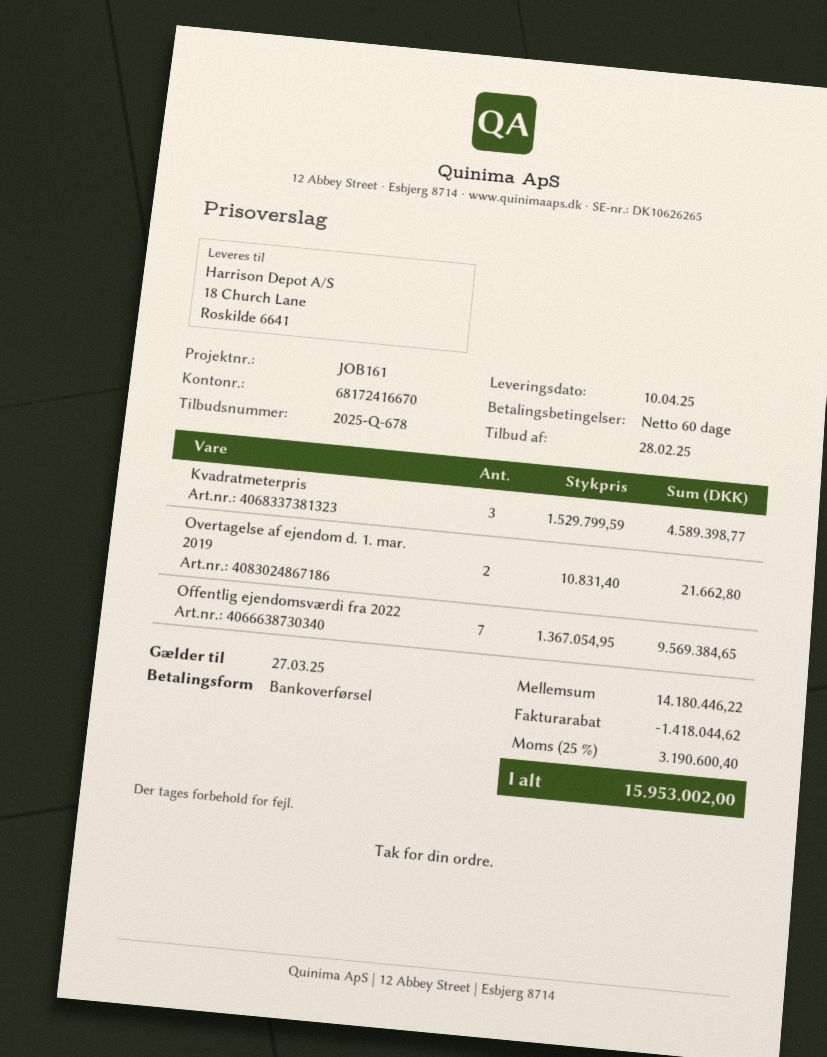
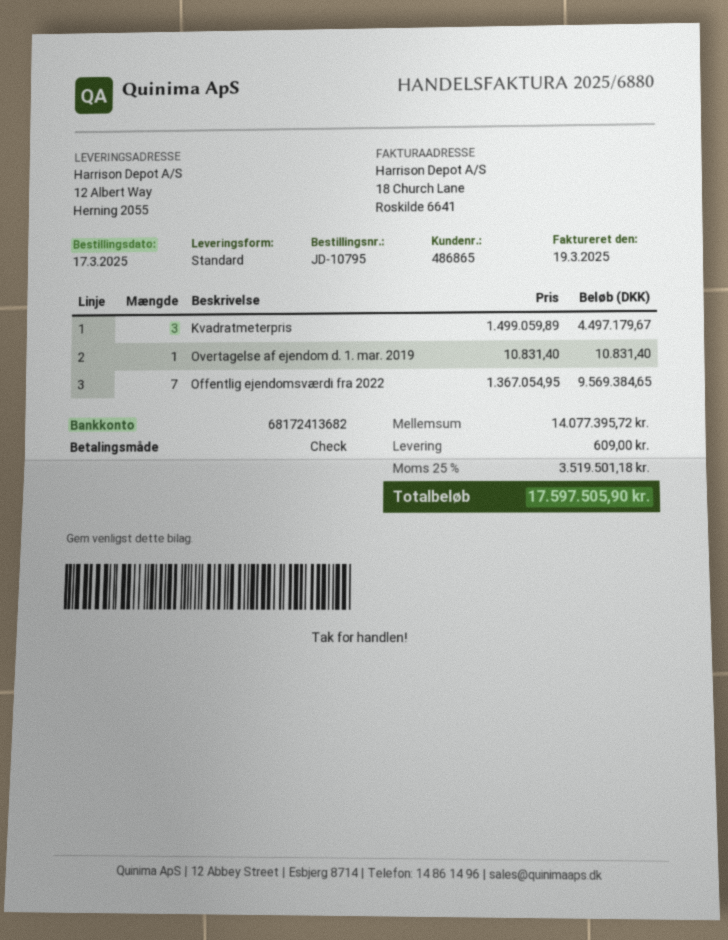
payment method: bank transfer -> cheque
bank account: 68172416670 -> 68172413682
ship to: 18 Church Lane, Roskilde 6641 -> 12 Albert Way, Herning 2055
Kvadratmeterpris: 3 x 1529799.59 = 4589398.77 -> 3 x 1499059.89 = 4497179.67
Overtagelse af ejendom d. 1. mar. 2019: 2 x 10831.40 = 21662.80 -> 1 x 10831.40 = 10831.40
subtotal: 14180446.22 -> 14077395.72
discount: 1418044.62 -> none
shipping: none -> 609.00
tax: 25% = 3190600.40 -> 25% = 3519501.18
total: 15953002.00 -> 17597505.90

